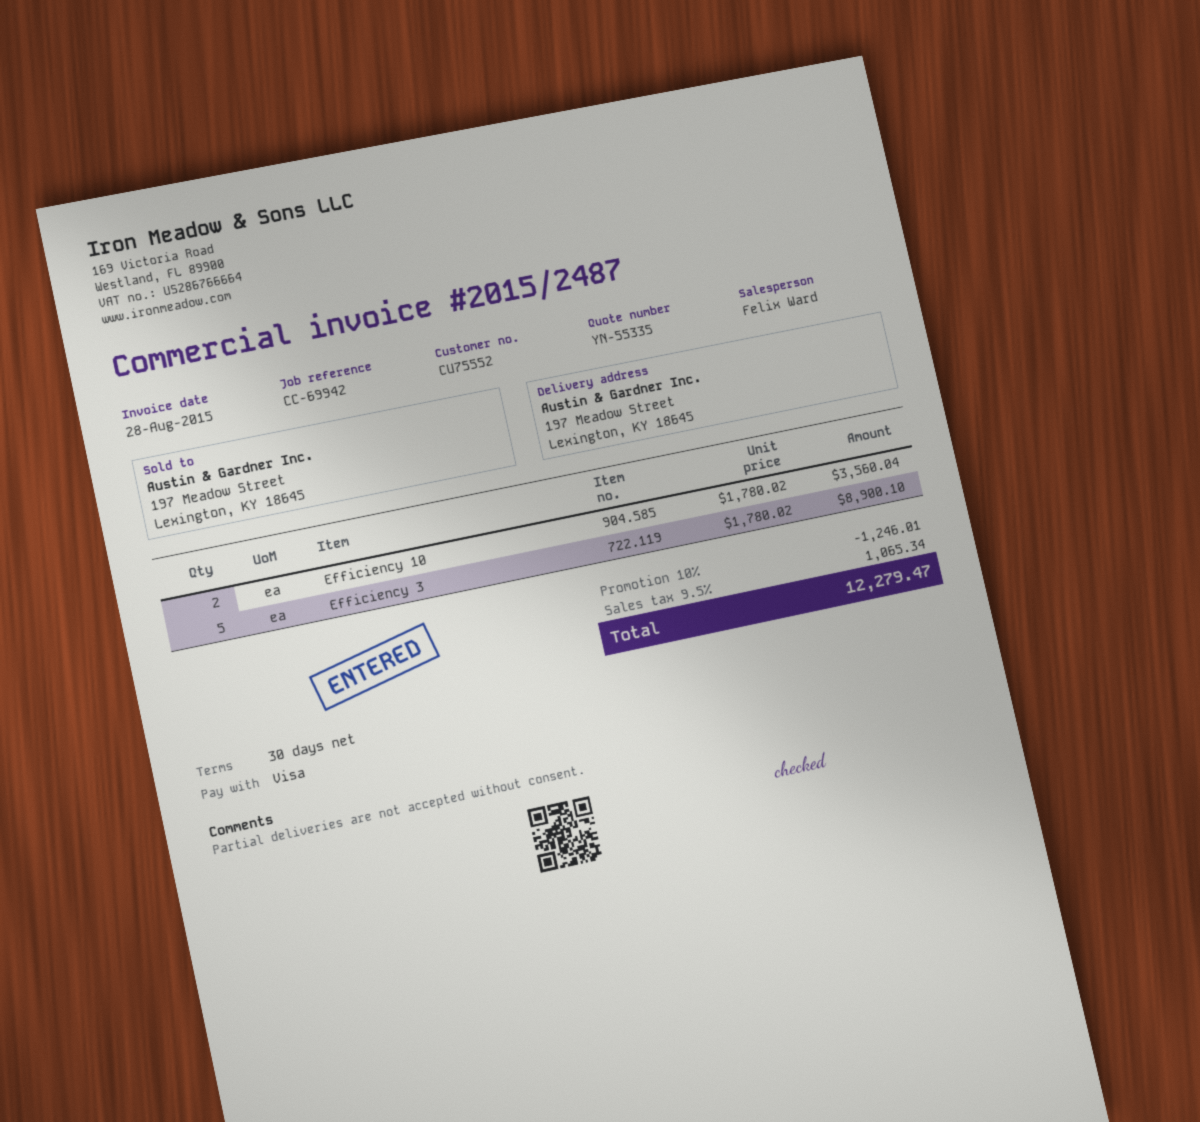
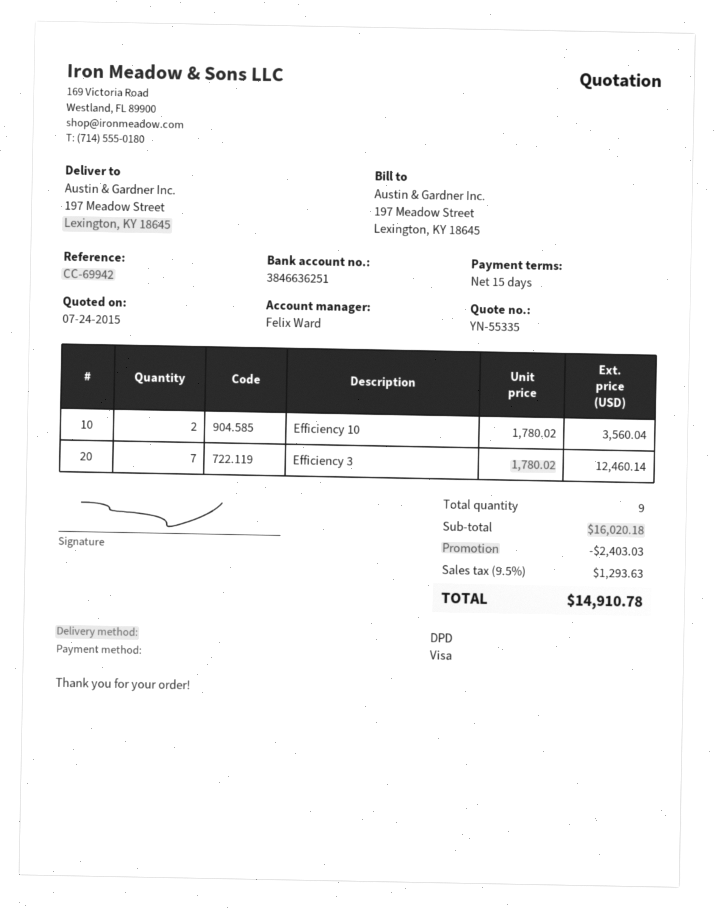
payment terms: 30 days -> 15 days
Efficiency 3: 5 x 1780.02 = 8900.10 -> 7 x 1780.02 = 12460.14
discount: 1246.01 -> 2403.03
tax: 9.5% = 1065.34 -> 9.5% = 1293.63
total: 12279.47 -> 14910.78

